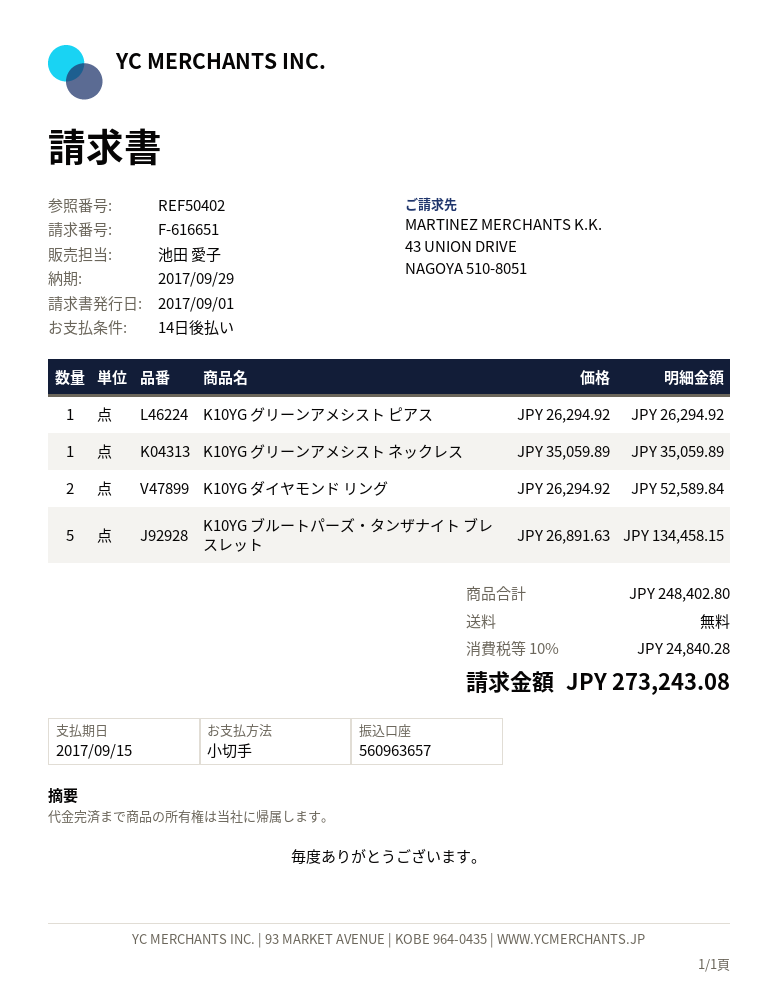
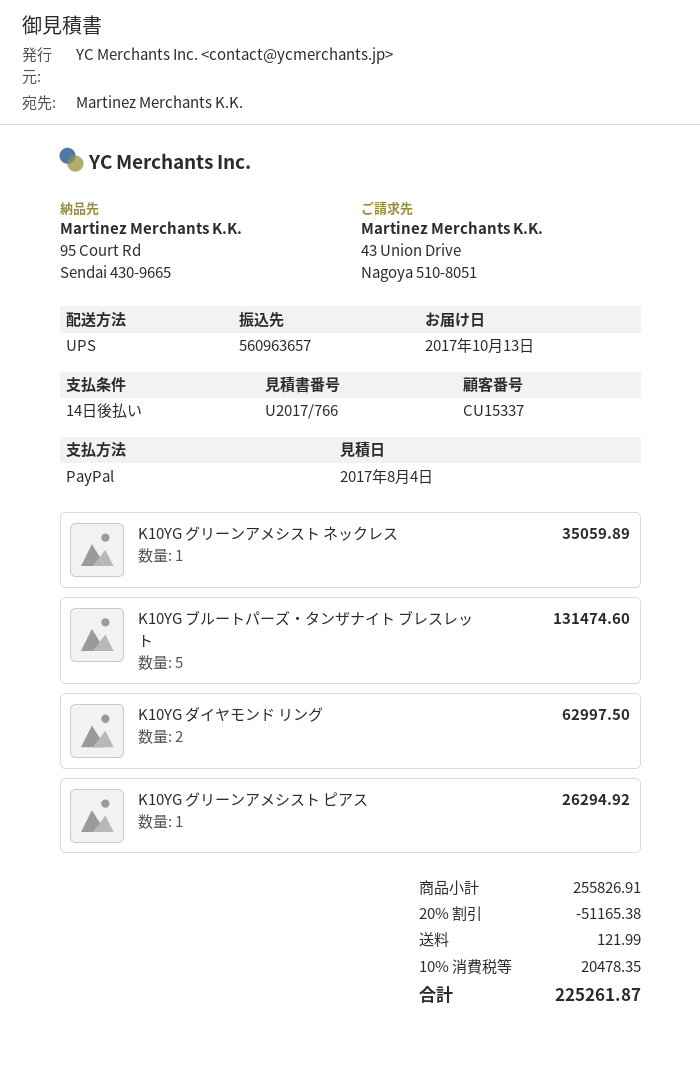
delivery date: 2017-09-29 -> 2017-10-13
payment method: cheque -> PayPal
K10YG ダイヤモンド リング: 2 for 52589.84 -> 2 for 62997.50
K10YG ブルートパーズ・タンザナイト ブレスレット: 5 for 134458.15 -> 5 for 131474.60
subtotal: 248402.80 -> 255826.91
discount: none -> 20% = 51165.38
shipping: 0.00 -> 121.99
tax: 10% = 24840.28 -> 10% = 20478.35
total: 273243.08 -> 225261.87

